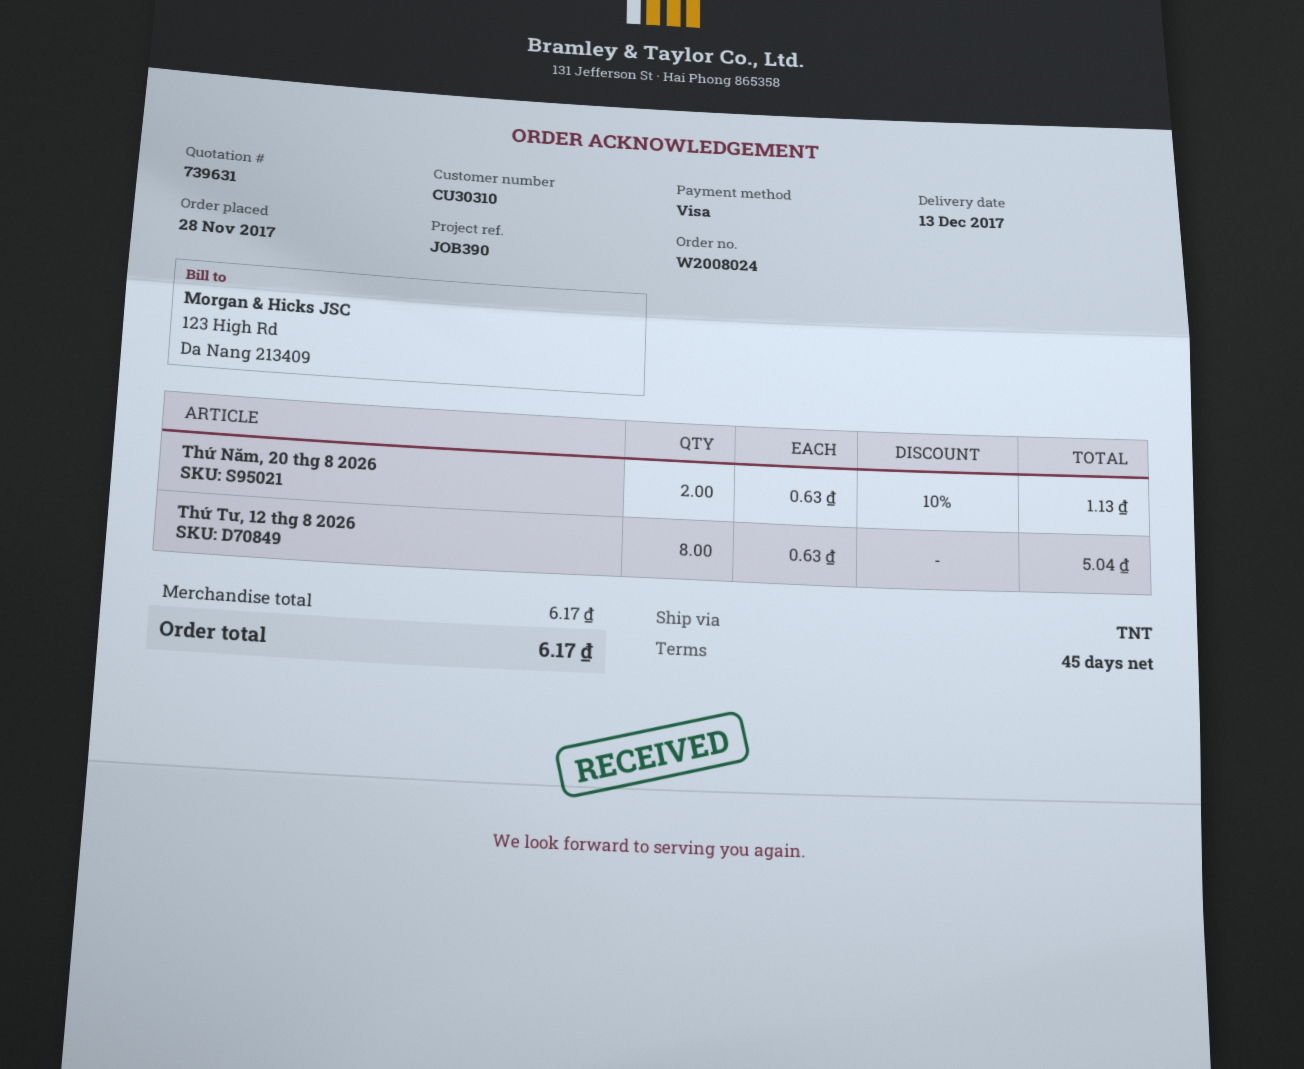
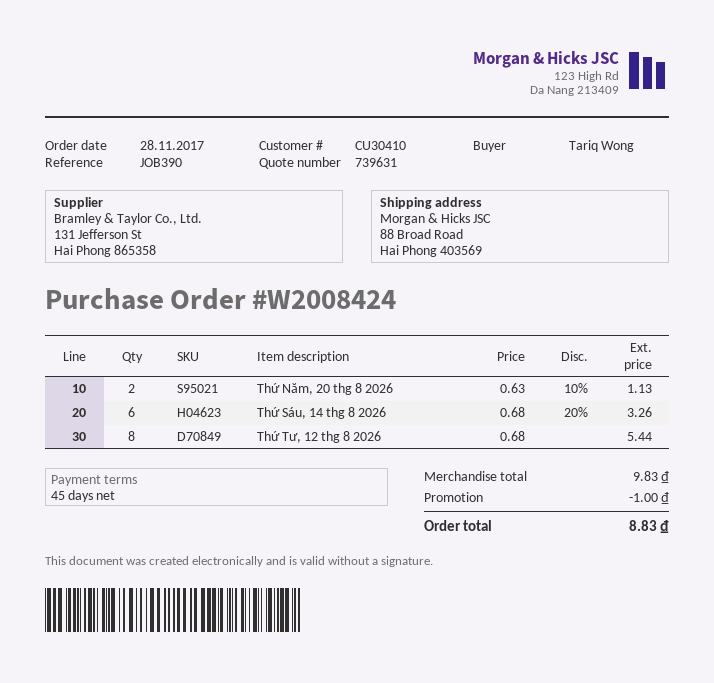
order number: W2008024 -> W2008424
customer number: CU30310 -> CU30410
Thứ Tư, 12 thg 8 2026: 8 x 0.63 = 5.04 -> 8 x 0.68 = 5.44
Thứ Sáu, 14 thg 8 2026: none -> 6 x 0.68 - 20% = 3.26
subtotal: 6.17 -> 9.83
discount: none -> 1.00
total: 6.17 -> 8.83

